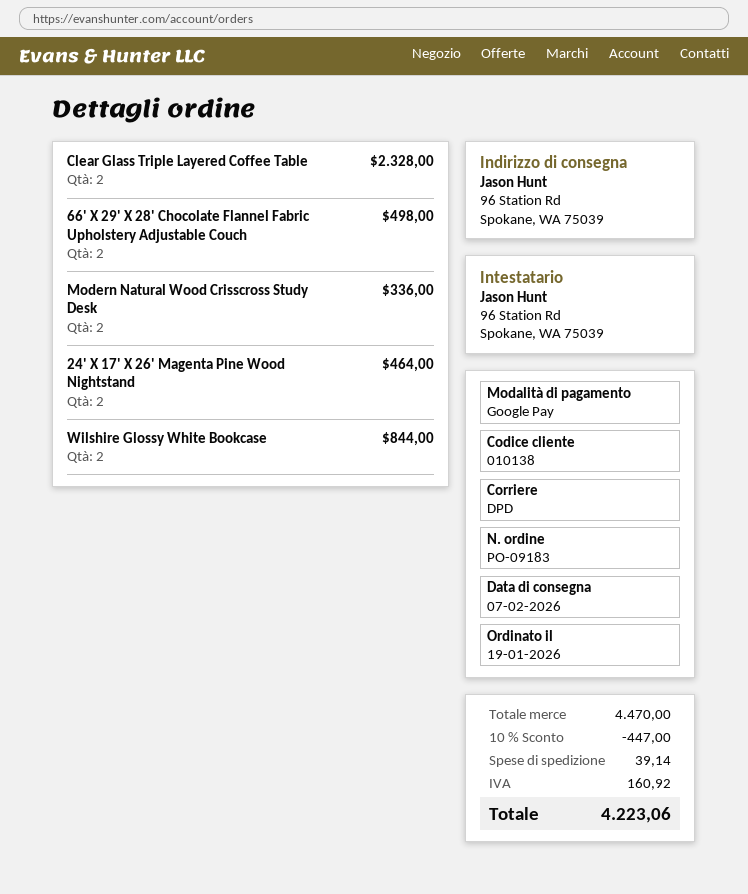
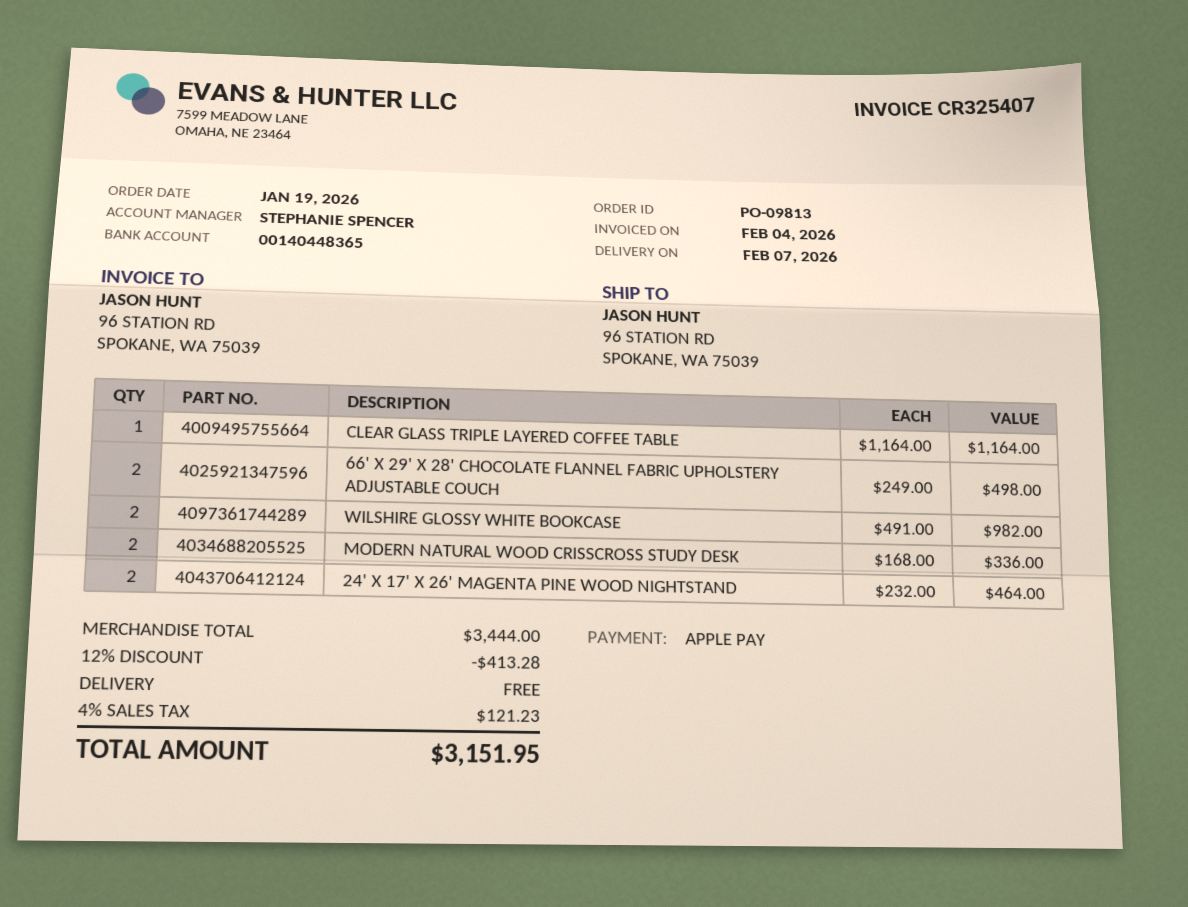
order number: PO-09183 -> PO-09813
payment method: Google Pay -> Apple Pay
Clear Glass Triple Layered Coffee Table: 2 for 2328.00 -> 1 for 1164.00
Wilshire Glossy White Bookcase: 2 for 844.00 -> 2 for 982.00
subtotal: 4470.00 -> 3444.00
discount: 10% = 447.00 -> 12% = 413.28
shipping: 39.14 -> 0.00
tax: 160.92 -> 121.23
total: 4223.06 -> 3151.95

